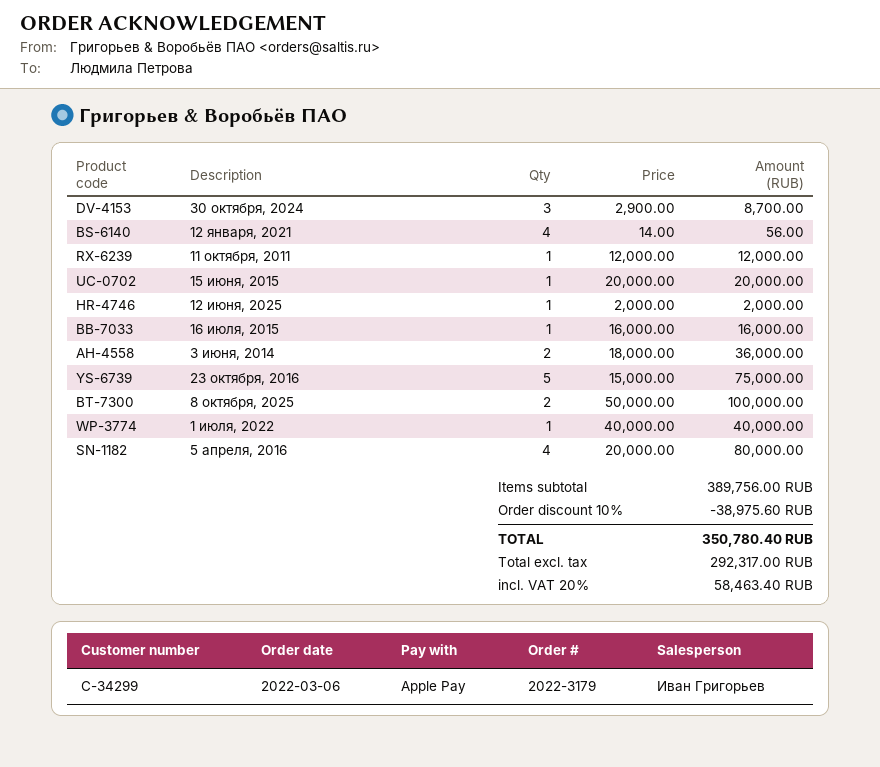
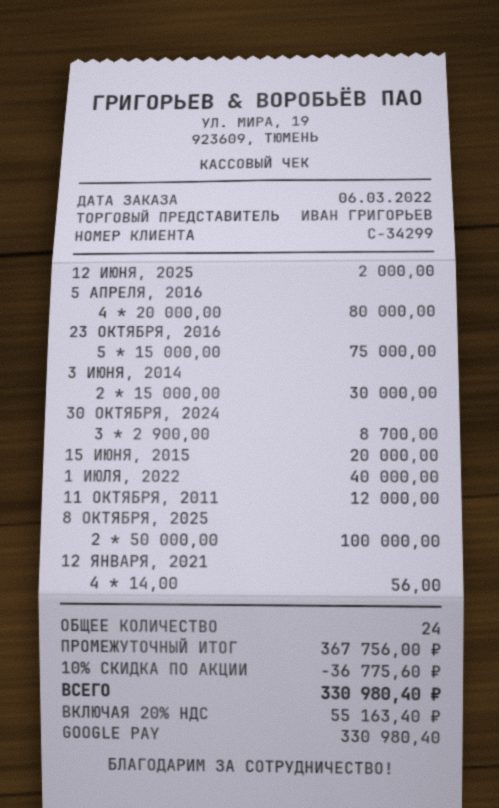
payment method: Apple Pay -> Google Pay
16 июля, 2015: 1 x 16000.00 = 16000.00 -> none
3 июня, 2014: 2 x 18000.00 = 36000.00 -> 2 x 15000.00 = 30000.00
subtotal: 389756.00 -> 367756.00
discount: 10% = 38975.60 -> 10% = 36775.60
tax: 20% = 58463.40 -> 20% = 55163.40
total: 350780.40 -> 330980.40

